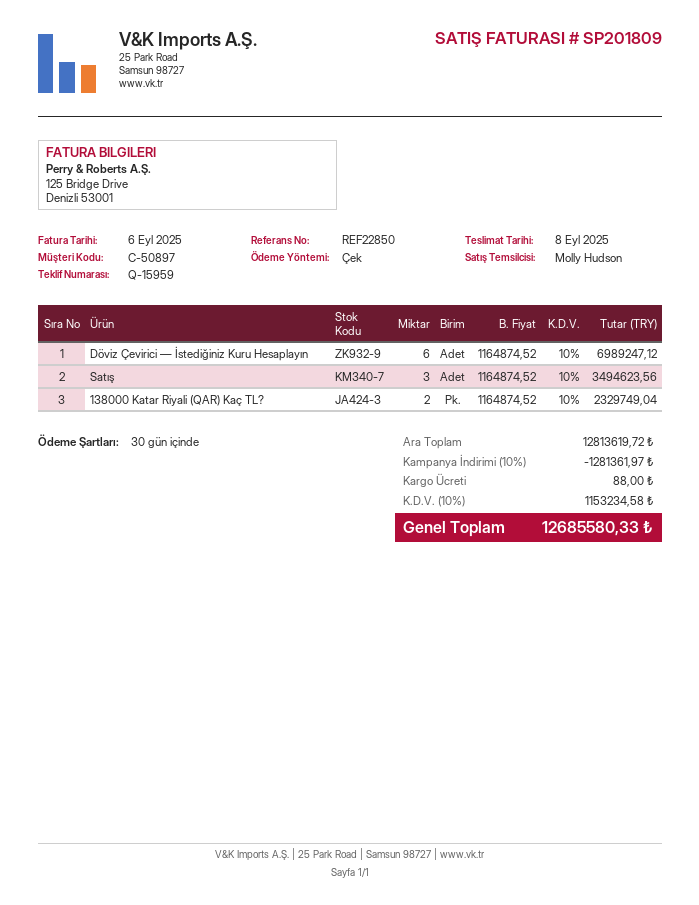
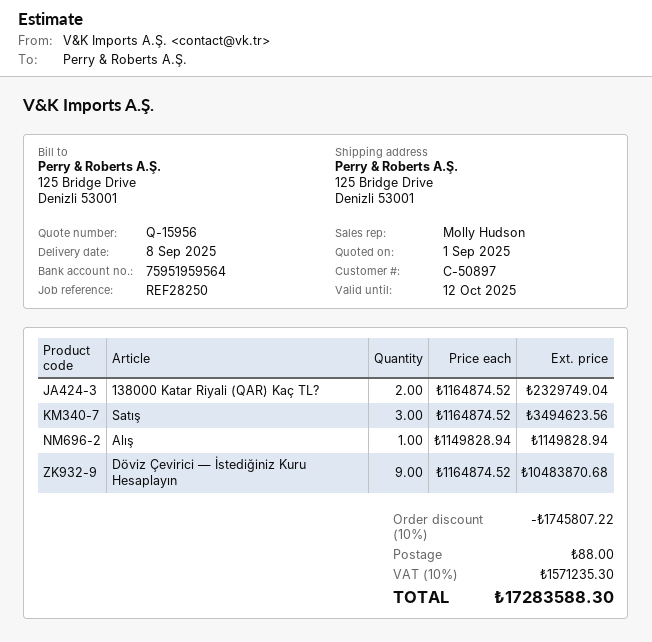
quote number: Q-15959 -> Q-15956
reference: REF22850 -> REF28250
Döviz Çevirici — İstediğiniz Kuru Hesaplayın: 6 x 1164874.52 = 6989247.12 -> 9 x 1164874.52 = 10483870.68
Alış: none -> 1 x 1149828.94 = 1149828.94
discount: 10% = 1281361.97 -> 10% = 1745807.22
tax: 10% = 1153234.58 -> 10% = 1571235.30
total: 12685580.33 -> 17283588.30

